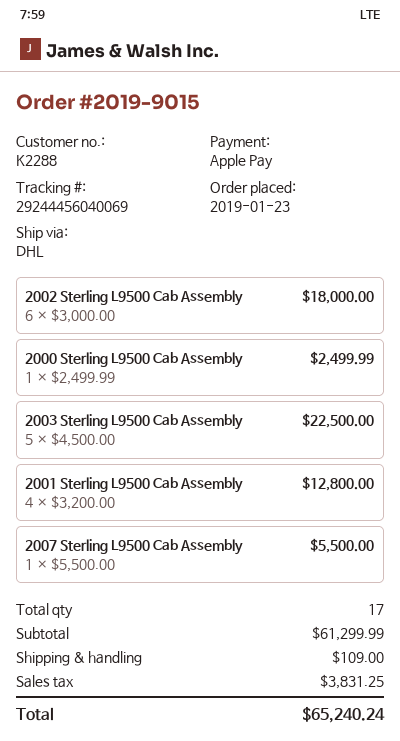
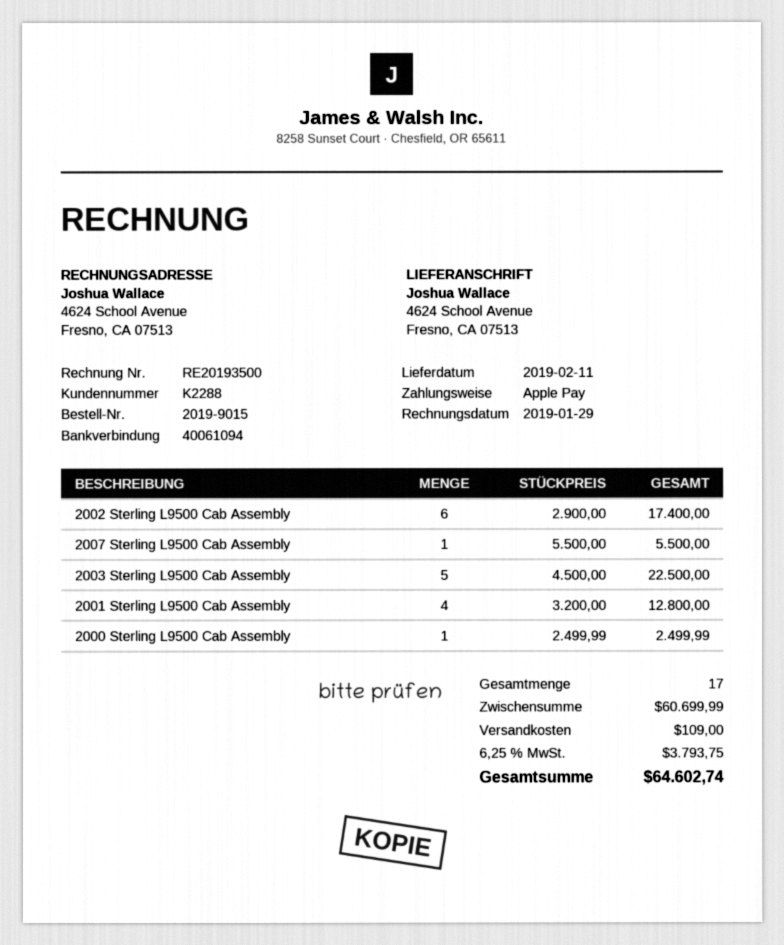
2002 Sterling L9500 Cab Assembly: 6 x 3000.00 = 18000.00 -> 6 x 2900.00 = 17400.00
subtotal: 61299.99 -> 60699.99
tax: 3831.25 -> 3793.75
total: 65240.24 -> 64602.74

